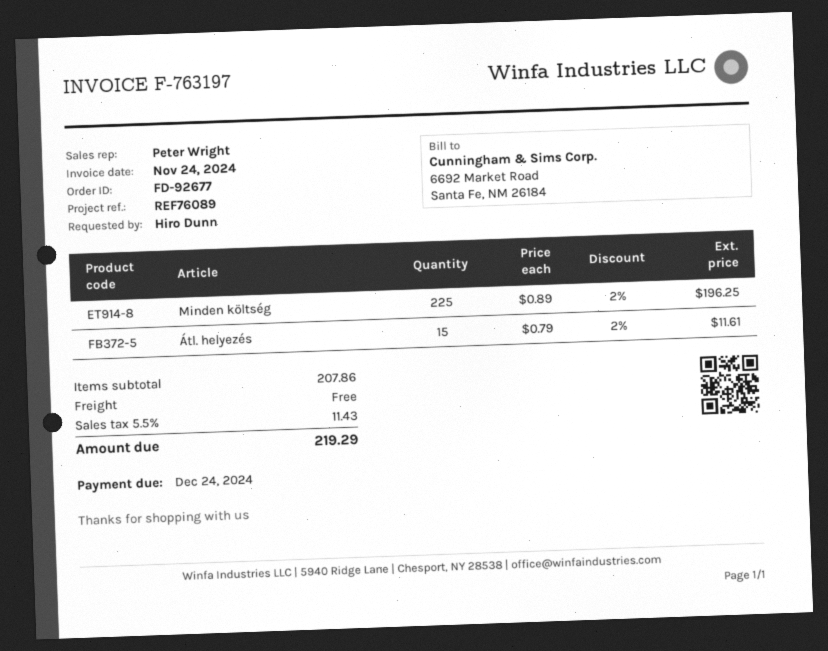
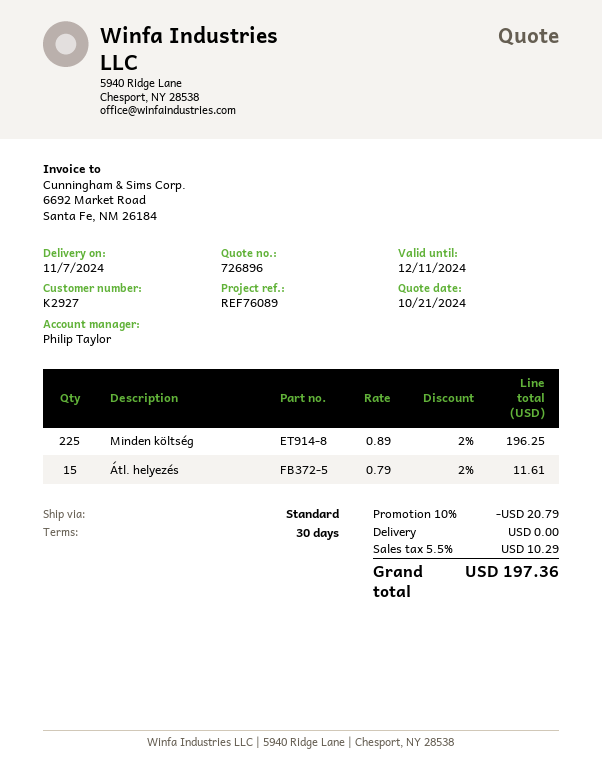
sales rep: Peter Wright -> Philip Taylor
discount: none -> 10% = 20.79
tax: 5.5% = 11.43 -> 5.5% = 10.29
total: 219.29 -> 197.36

